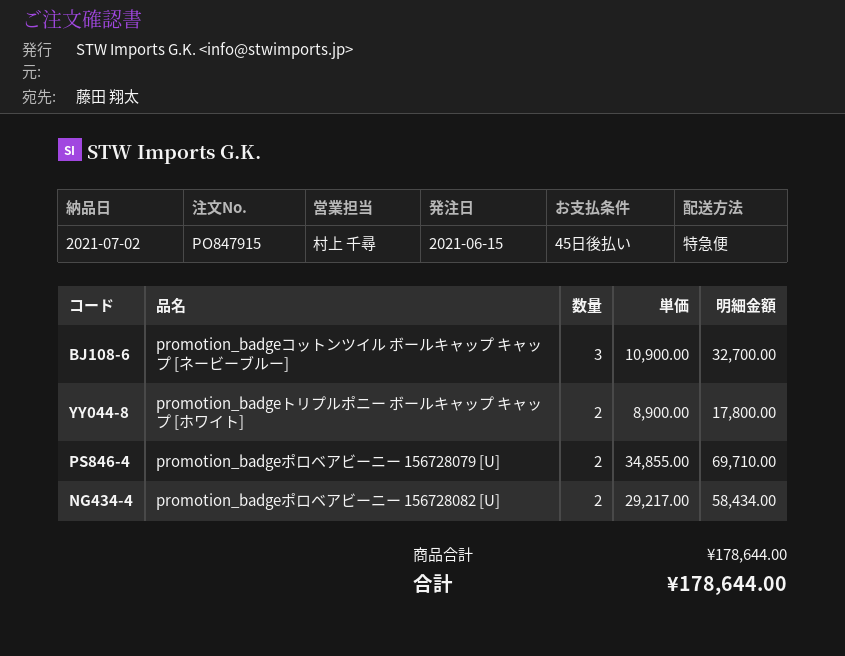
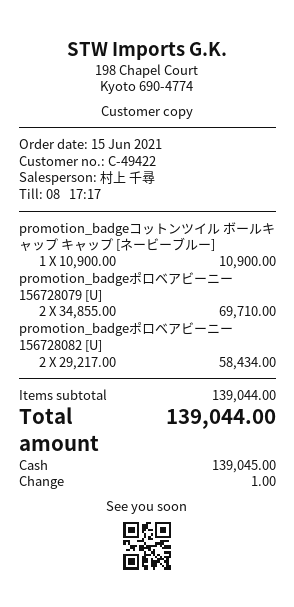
promotion_badgeコットンツイル ボールキャップ キャップ [ネービーブルー]: 3 x 10900.00 = 32700.00 -> 1 x 10900.00 = 10900.00
promotion_badgeトリプルポニー ボールキャップ キャップ [ホワイト]: 2 x 8900.00 = 17800.00 -> none
subtotal: 178644.00 -> 139044.00
total: 178644.00 -> 139044.00

